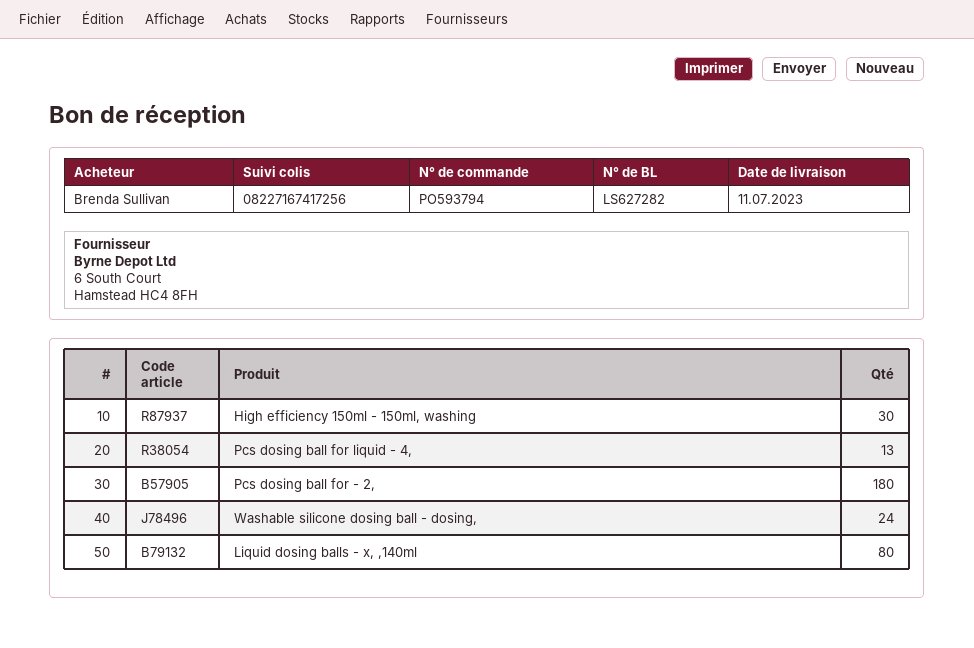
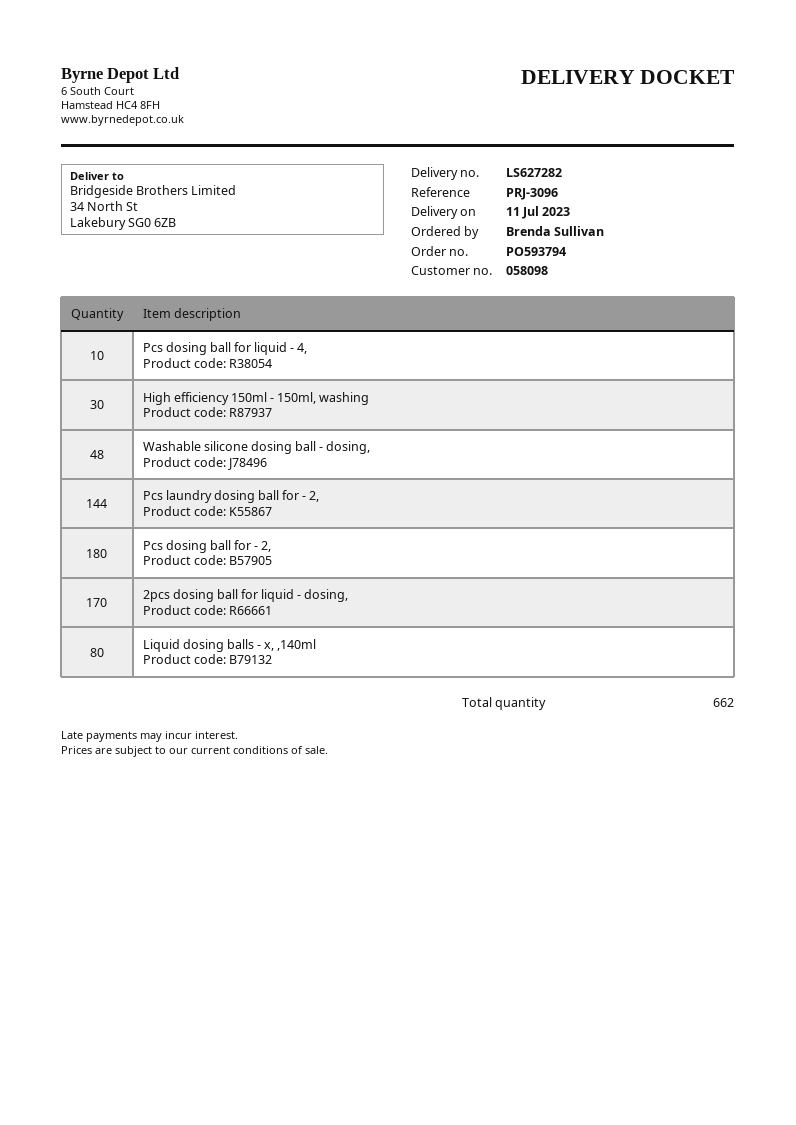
Pcs dosing ball for liquid - 4,: 13 -> 10
Washable silicone dosing ball - dosing,: 24 -> 48
Pcs laundry dosing ball for - 2,: none -> 144
2pcs dosing ball for liquid - dosing,: none -> 170

